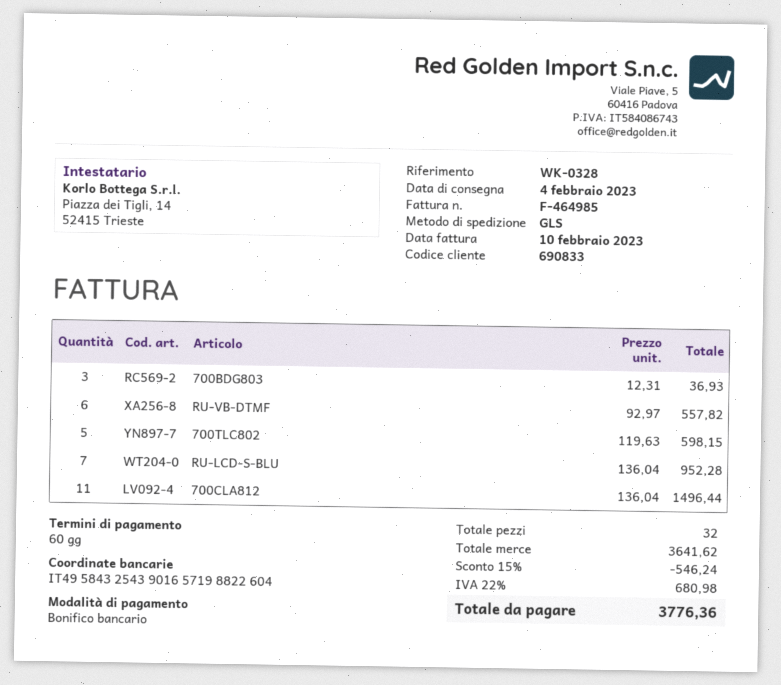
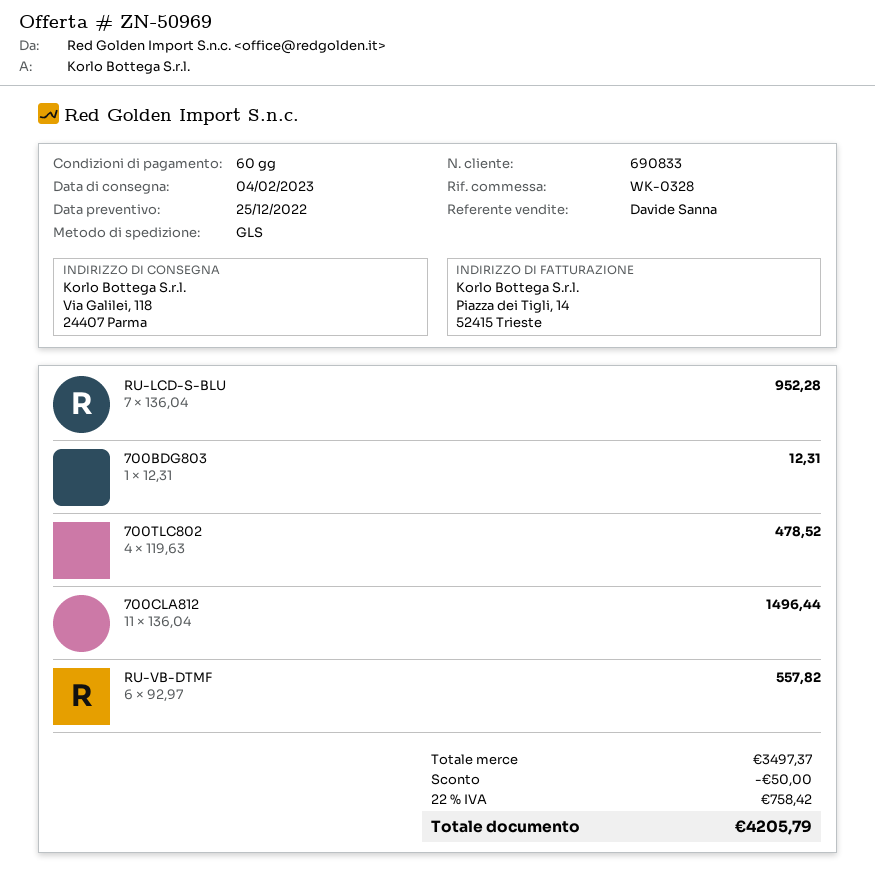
700BDG803: 3 x 12.31 = 36.93 -> 1 x 12.31 = 12.31
700TLC802: 5 x 119.63 = 598.15 -> 4 x 119.63 = 478.52
subtotal: 3641.62 -> 3497.37
discount: 546.24 -> 50.00
tax: 22% = 680.98 -> 22% = 758.42
total: 3776.36 -> 4205.79

